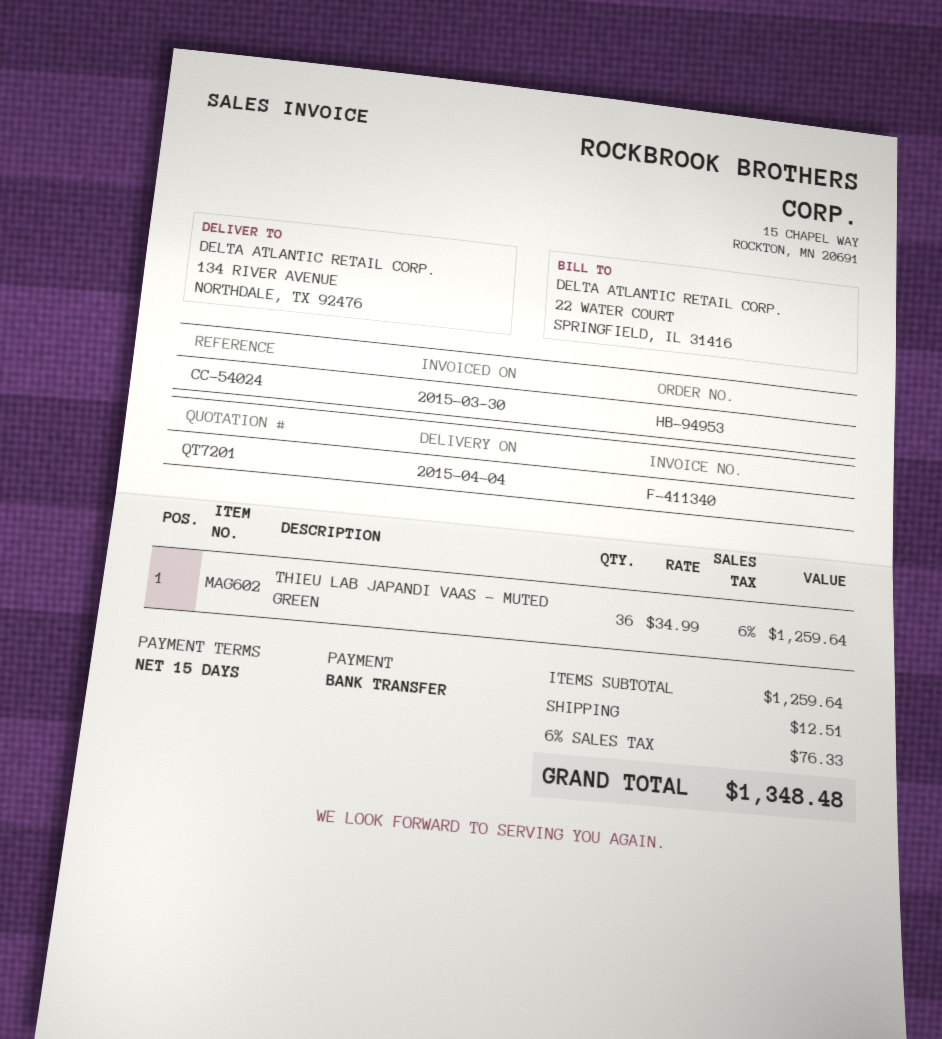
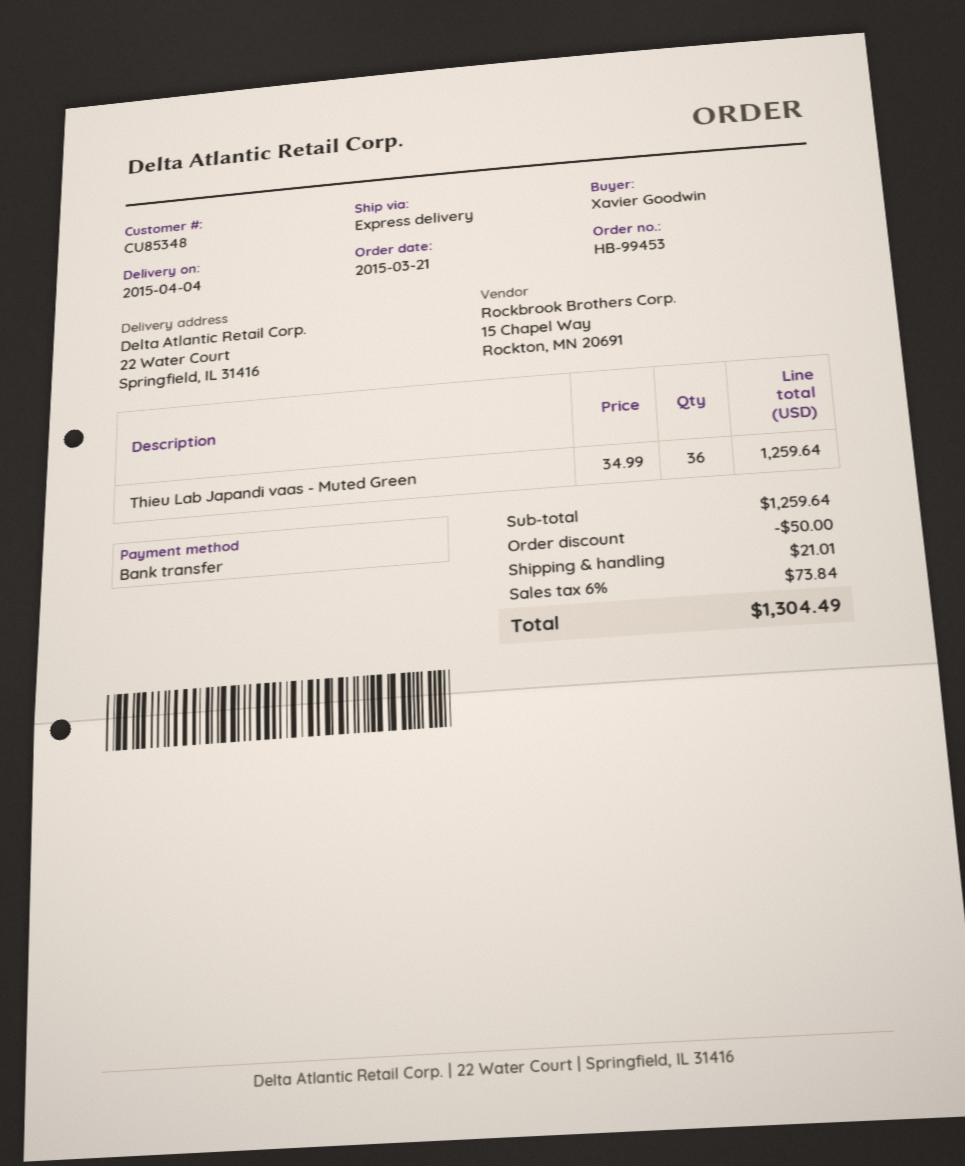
order number: HB-94953 -> HB-99453
ship to: 134 RIVER AVENUE, NORTHDALE, TX 92476 -> 22 Water Court, Springfield, IL 31416
discount: none -> 50.00
shipping: 12.51 -> 21.01
tax: 6% = 76.33 -> 6% = 73.84
total: 1348.48 -> 1304.49

